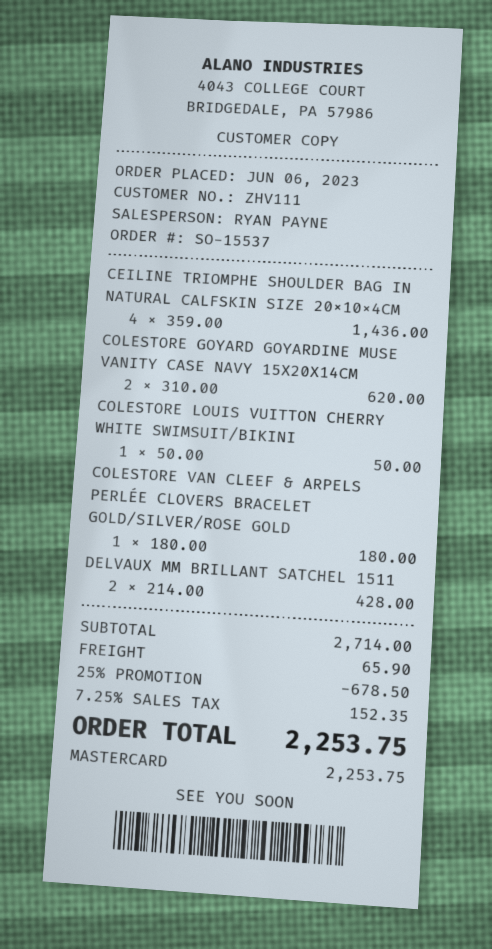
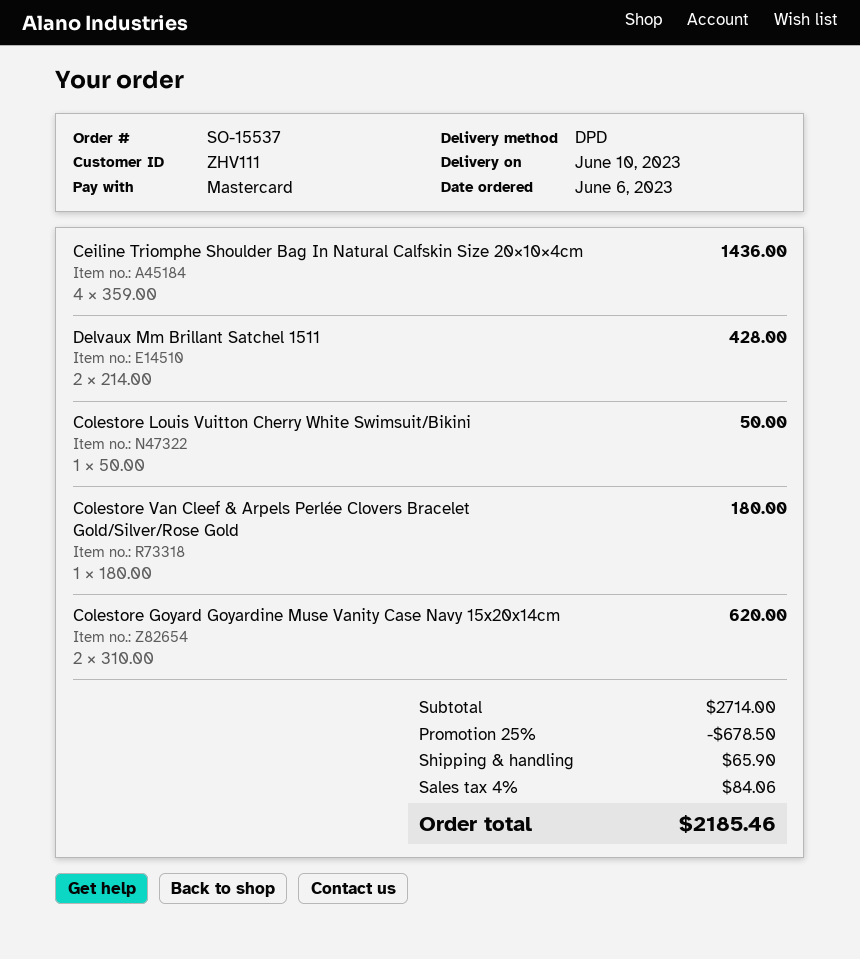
tax: 7.25% = 152.35 -> 4% = 84.06
total: 2253.75 -> 2185.46

